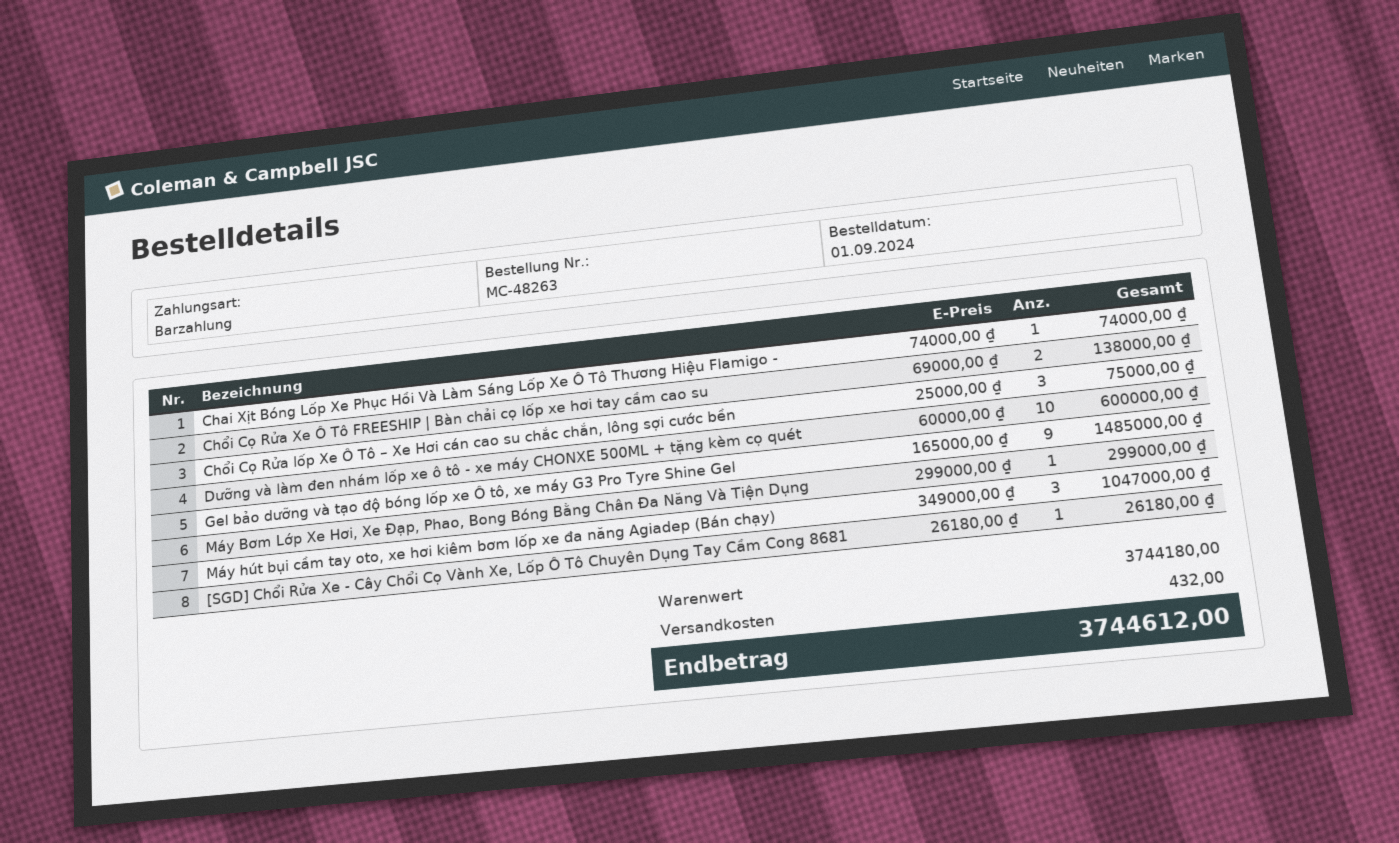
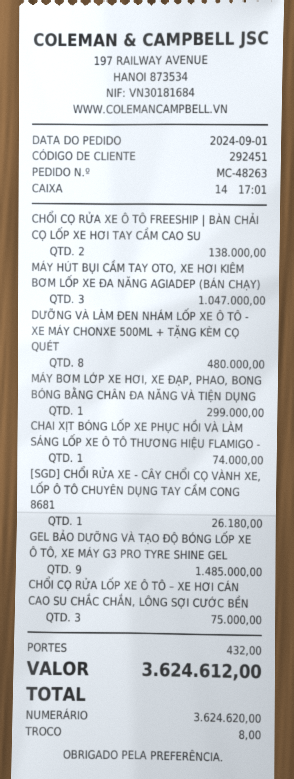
Dưỡng và làm đen nhám lốp xe ô tô - xe máy CHONXE 500ML + tặng kèm cọ quét: 10 for 600000.00 -> 8 for 480000.00
total: 3744612.00 -> 3624612.00

